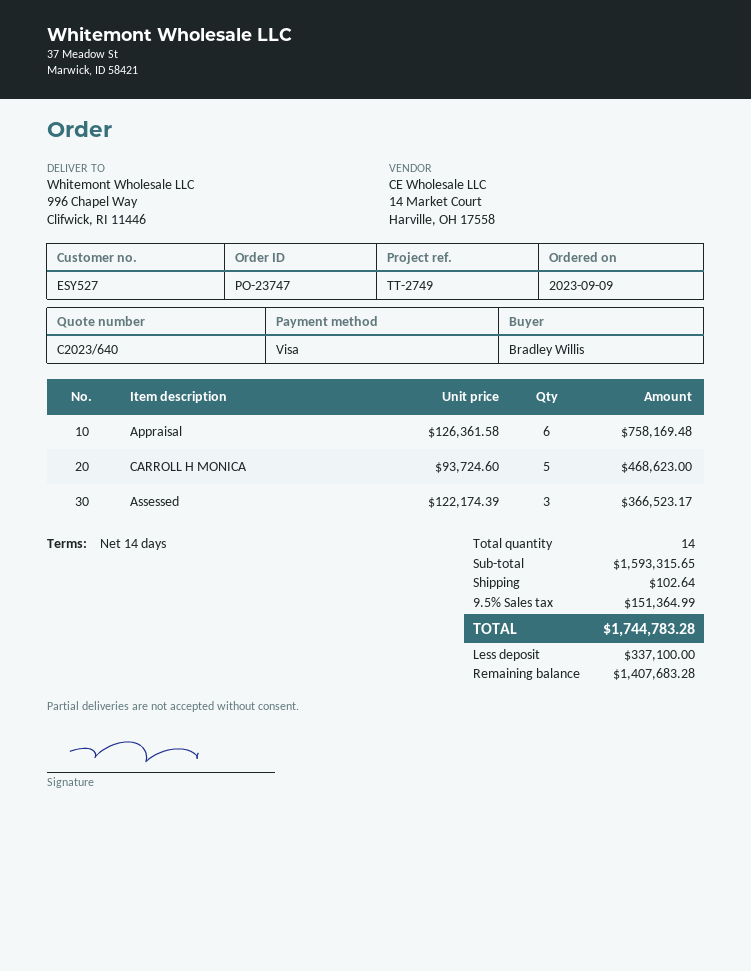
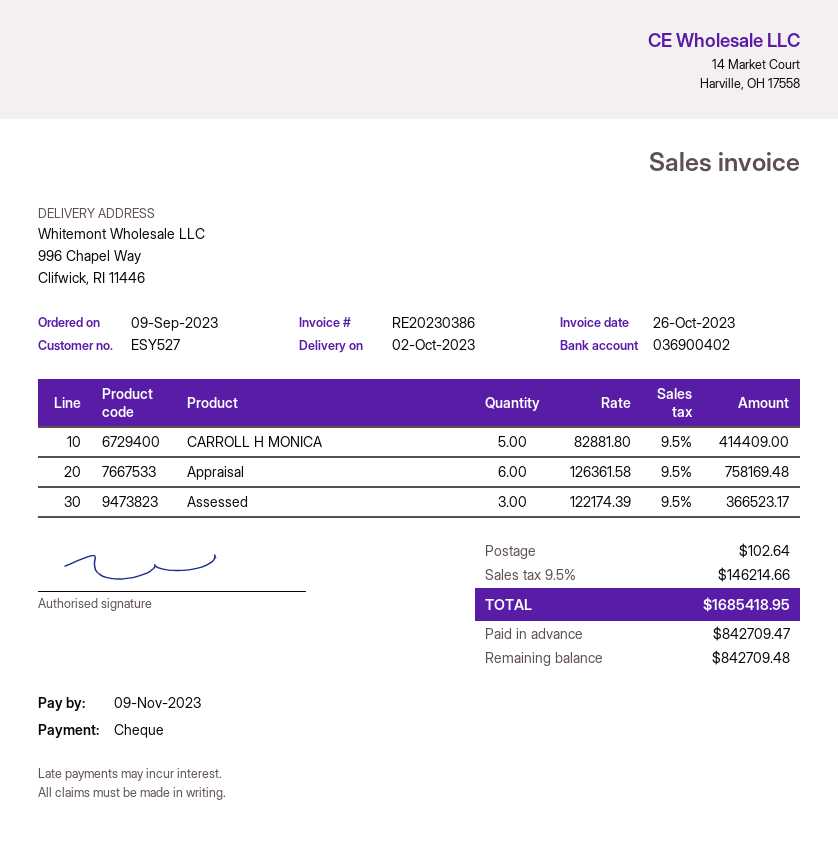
payment method: Visa -> cheque
CARROLL H MONICA: 5 x 93724.60 = 468623.00 -> 5 x 82881.80 = 414409.00
tax: 9.5% = 151364.99 -> 9.5% = 146214.66
total: 1744783.28 -> 1685418.95
deposit: 337100.00 -> 842709.47
balance: 1407683.28 -> 842709.48

